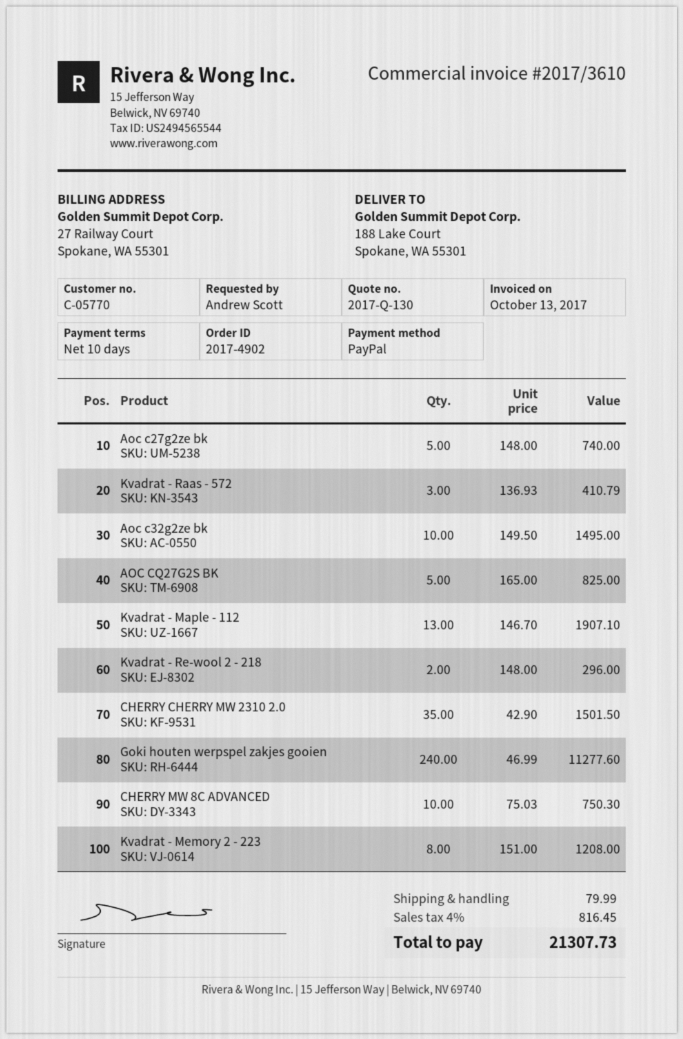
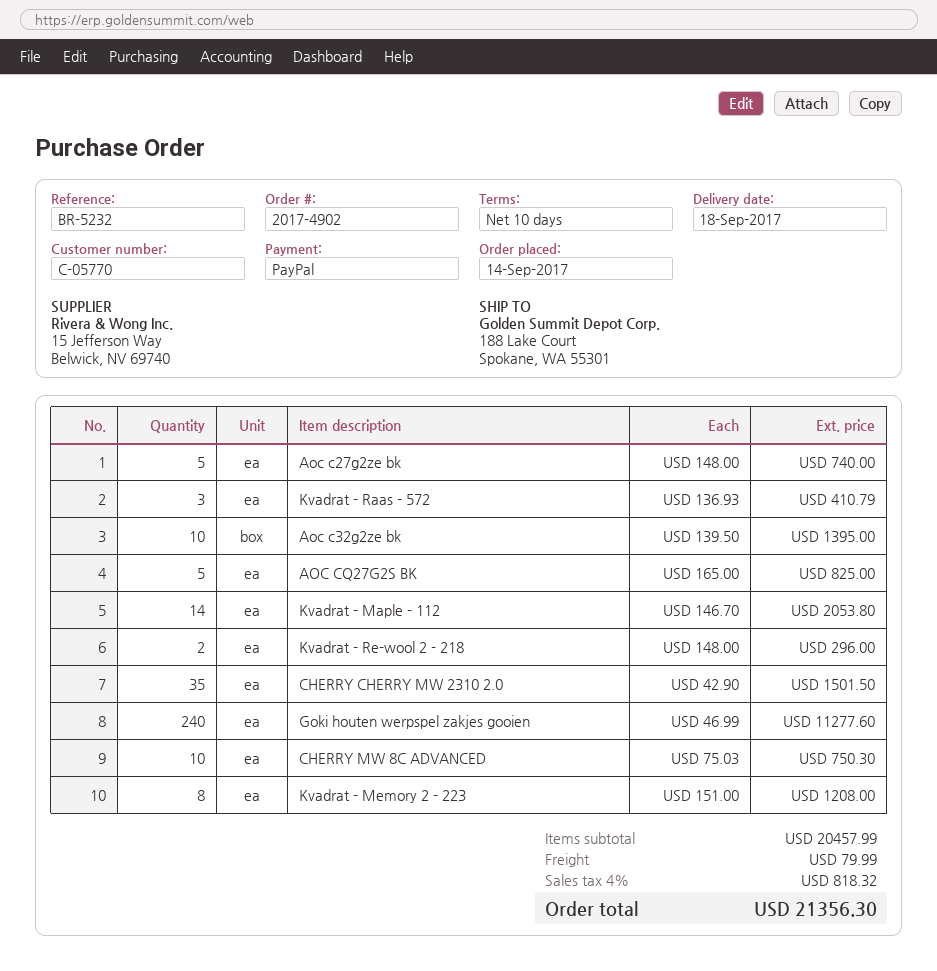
Aoc c32g2ze bk: 10 x 149.50 = 1495.00 -> 10 x 139.50 = 1395.00
Kvadrat - Maple - 112: 13 x 146.70 = 1907.10 -> 14 x 146.70 = 2053.80
tax: 4% = 816.45 -> 4% = 818.32
total: 21307.73 -> 21356.30

